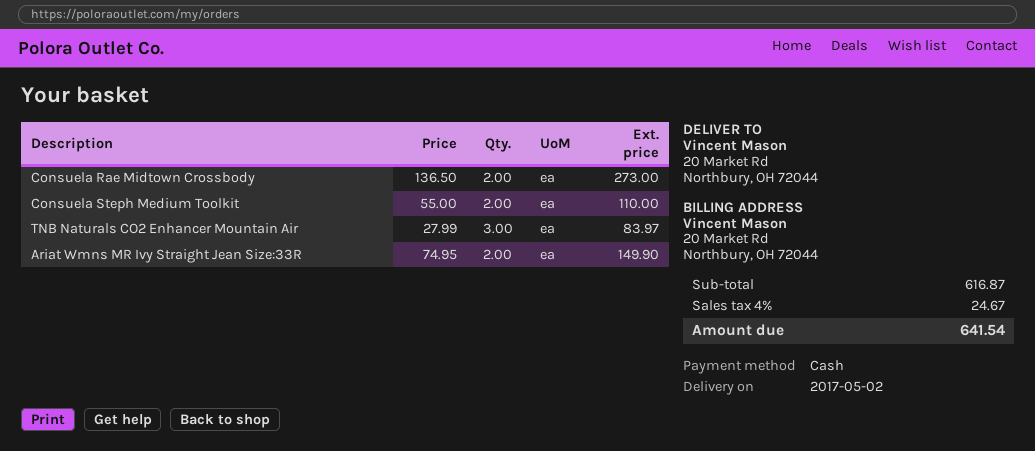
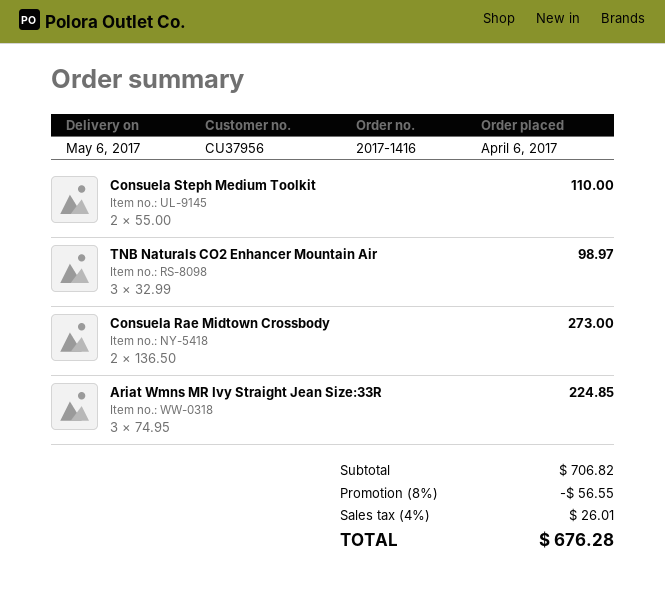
delivery date: 2017-05-02 -> 2017-05-06
TNB Naturals CO2 Enhancer Mountain Air: 3 x 27.99 = 83.97 -> 3 x 32.99 = 98.97
Ariat Wmns MR Ivy Straight Jean Size:33R: 2 x 74.95 = 149.90 -> 3 x 74.95 = 224.85
subtotal: 616.87 -> 706.82
discount: none -> 8% = 56.55
tax: 4% = 24.67 -> 4% = 26.01
total: 641.54 -> 676.28

